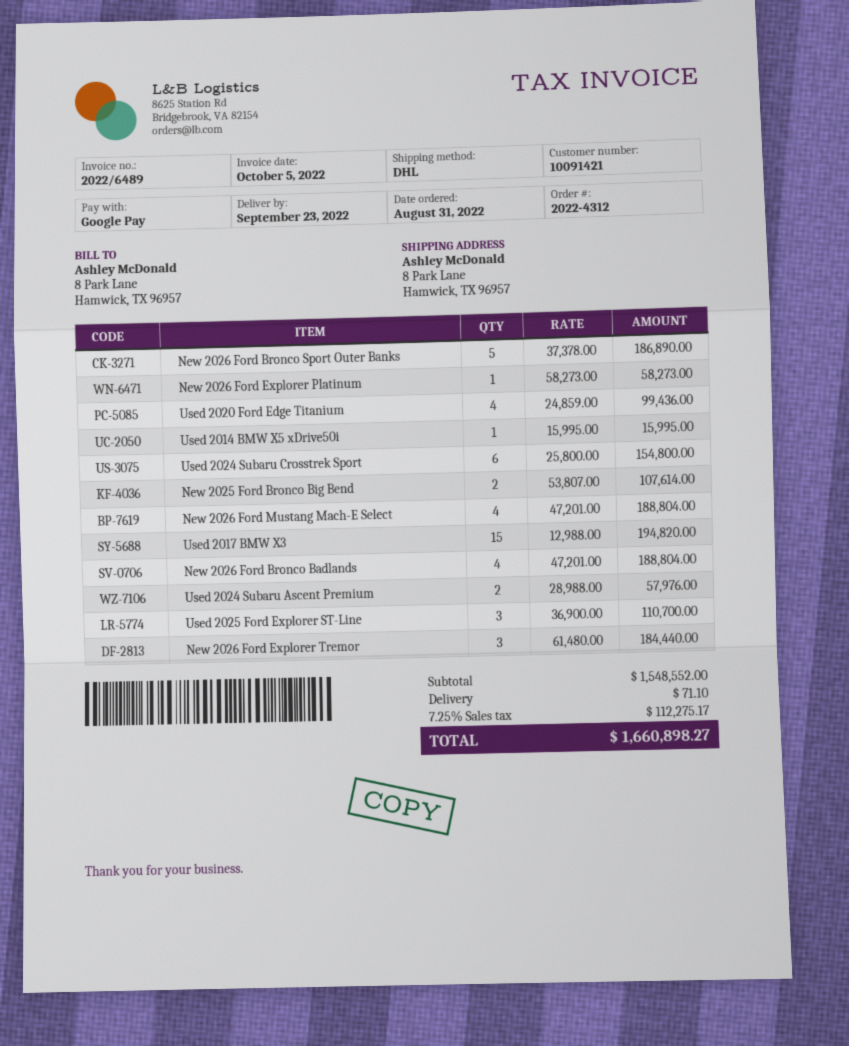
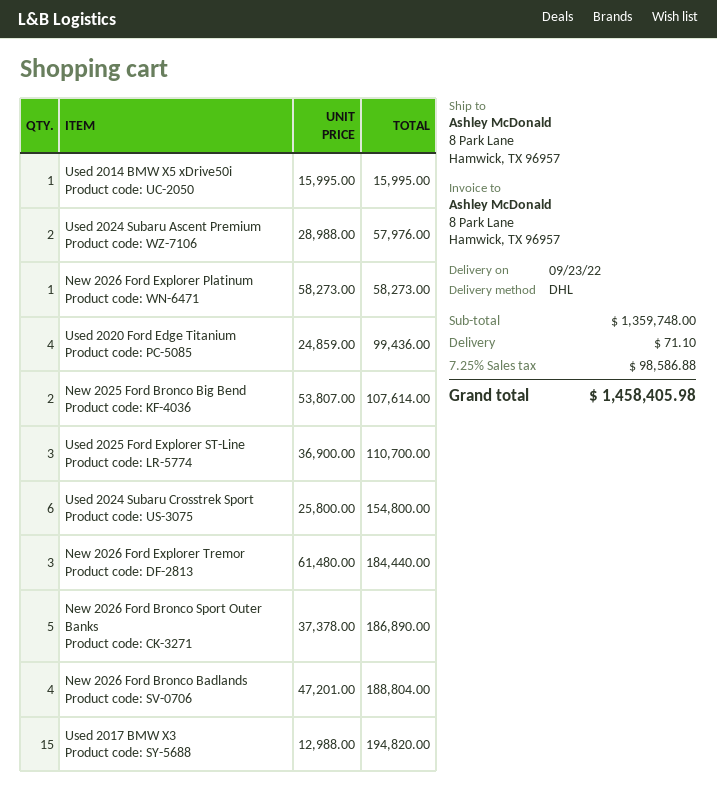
New 2026 Ford Mustang Mach-E Select: 4 x 47201.00 = 188804.00 -> none
subtotal: 1548552.00 -> 1359748.00
tax: 7.25% = 112275.17 -> 7.25% = 98586.88
total: 1660898.27 -> 1458405.98

